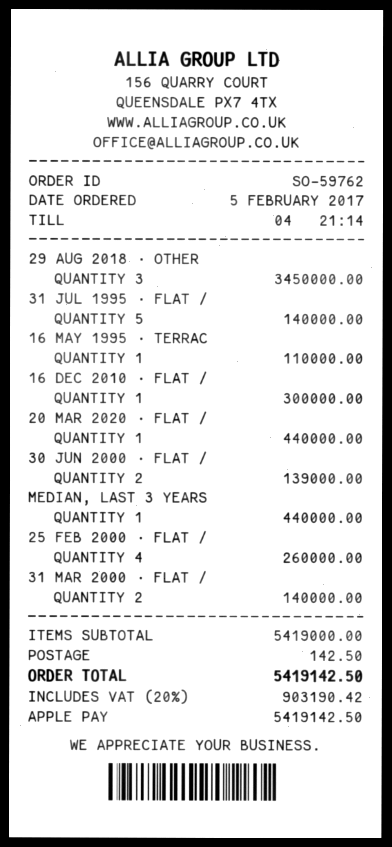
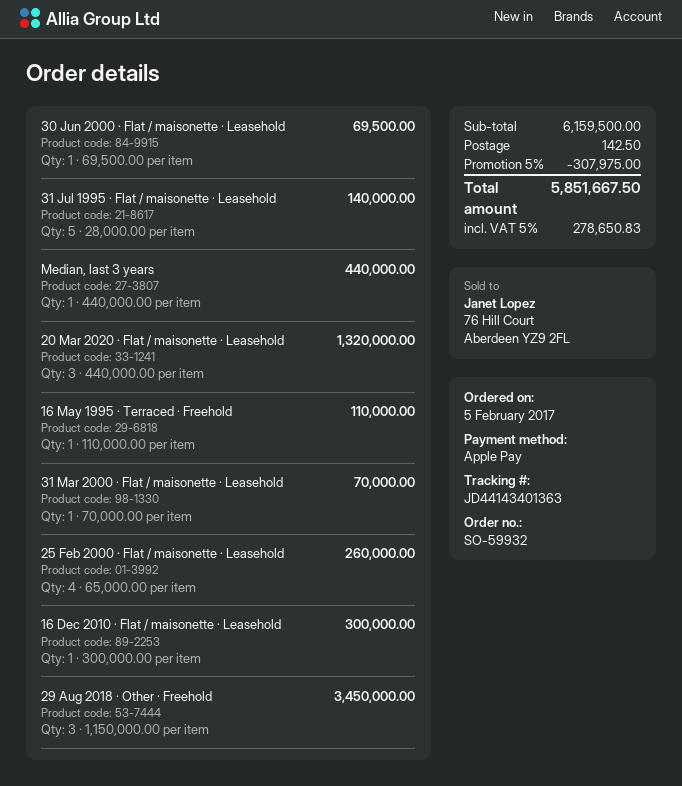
order number: SO-59762 -> SO-59932
20 MAR 2020 · FLAT /: 1 for 440000.00 -> 3 for 1320000.00
30 JUN 2000 · FLAT /: 2 for 139000.00 -> 1 for 69500.00
31 MAR 2000 · FLAT /: 2 for 140000.00 -> 1 for 70000.00
subtotal: 5419000.00 -> 6159500.00
discount: none -> 5% = 307975.00
tax: 20% = 903190.42 -> 5% = 278650.83
total: 5419142.50 -> 5851667.50

